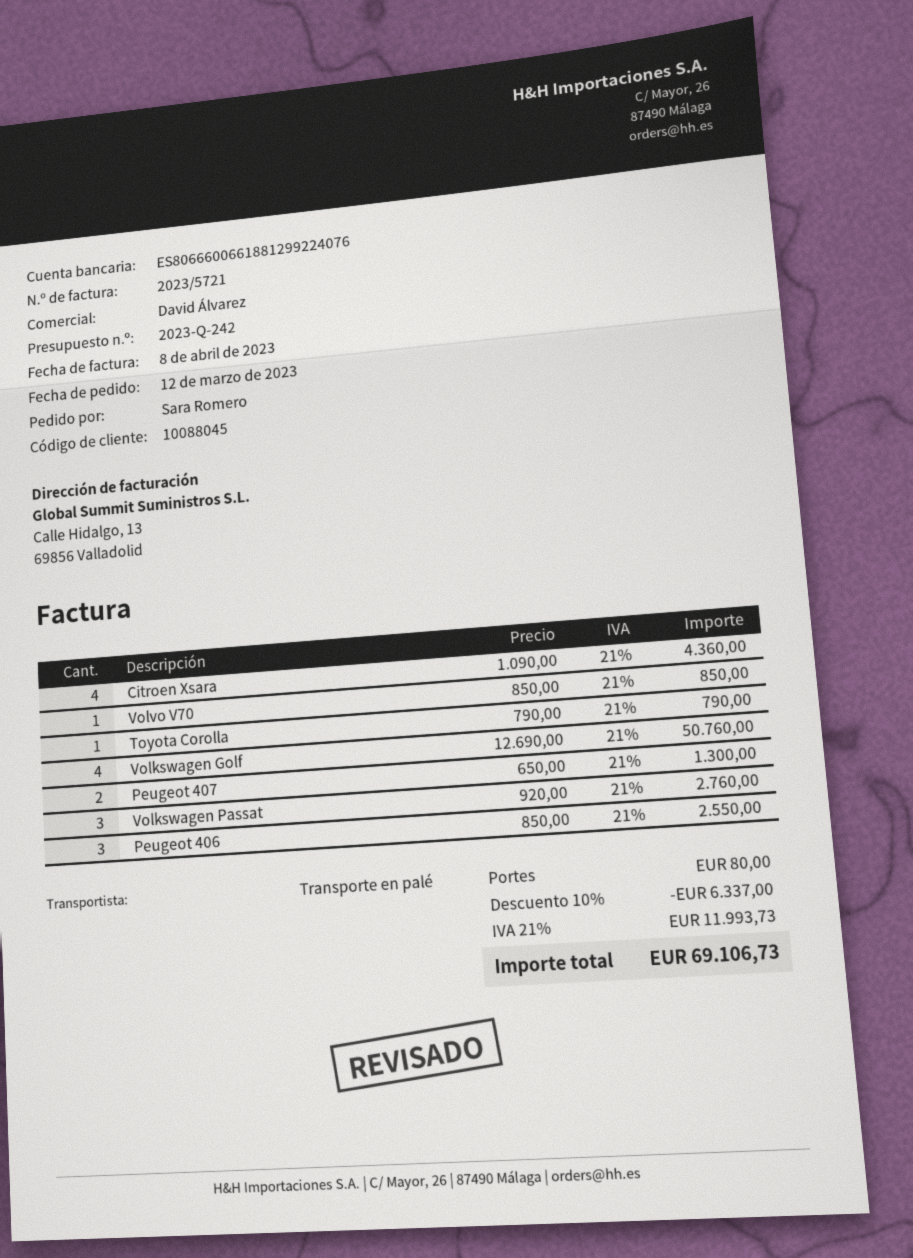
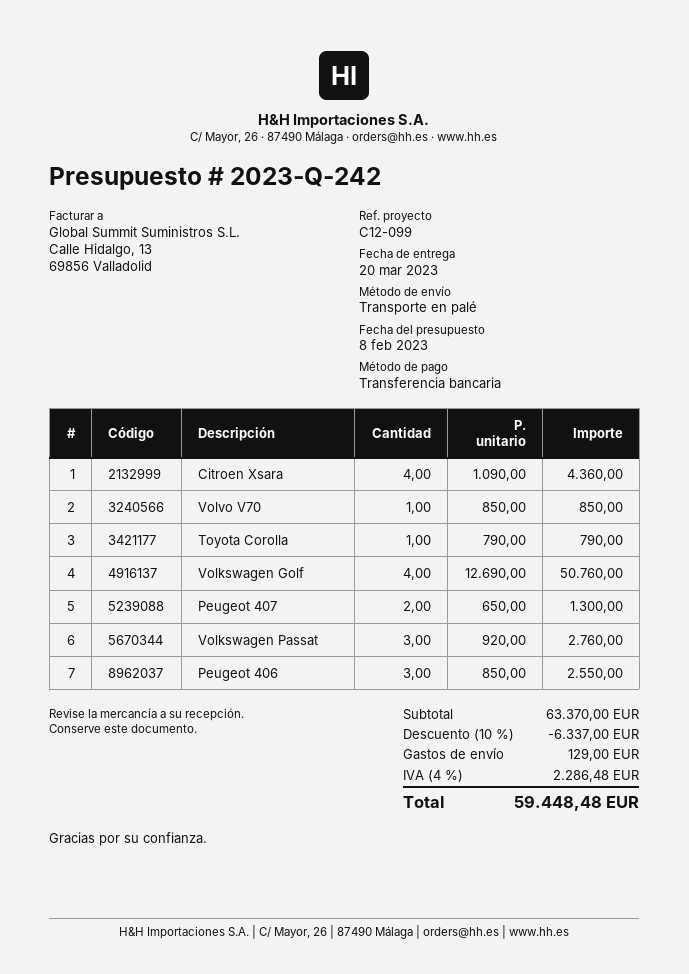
shipping: 80.00 -> 129.00
tax: 21% = 11993.73 -> 4% = 2286.48
total: 69106.73 -> 59448.48

